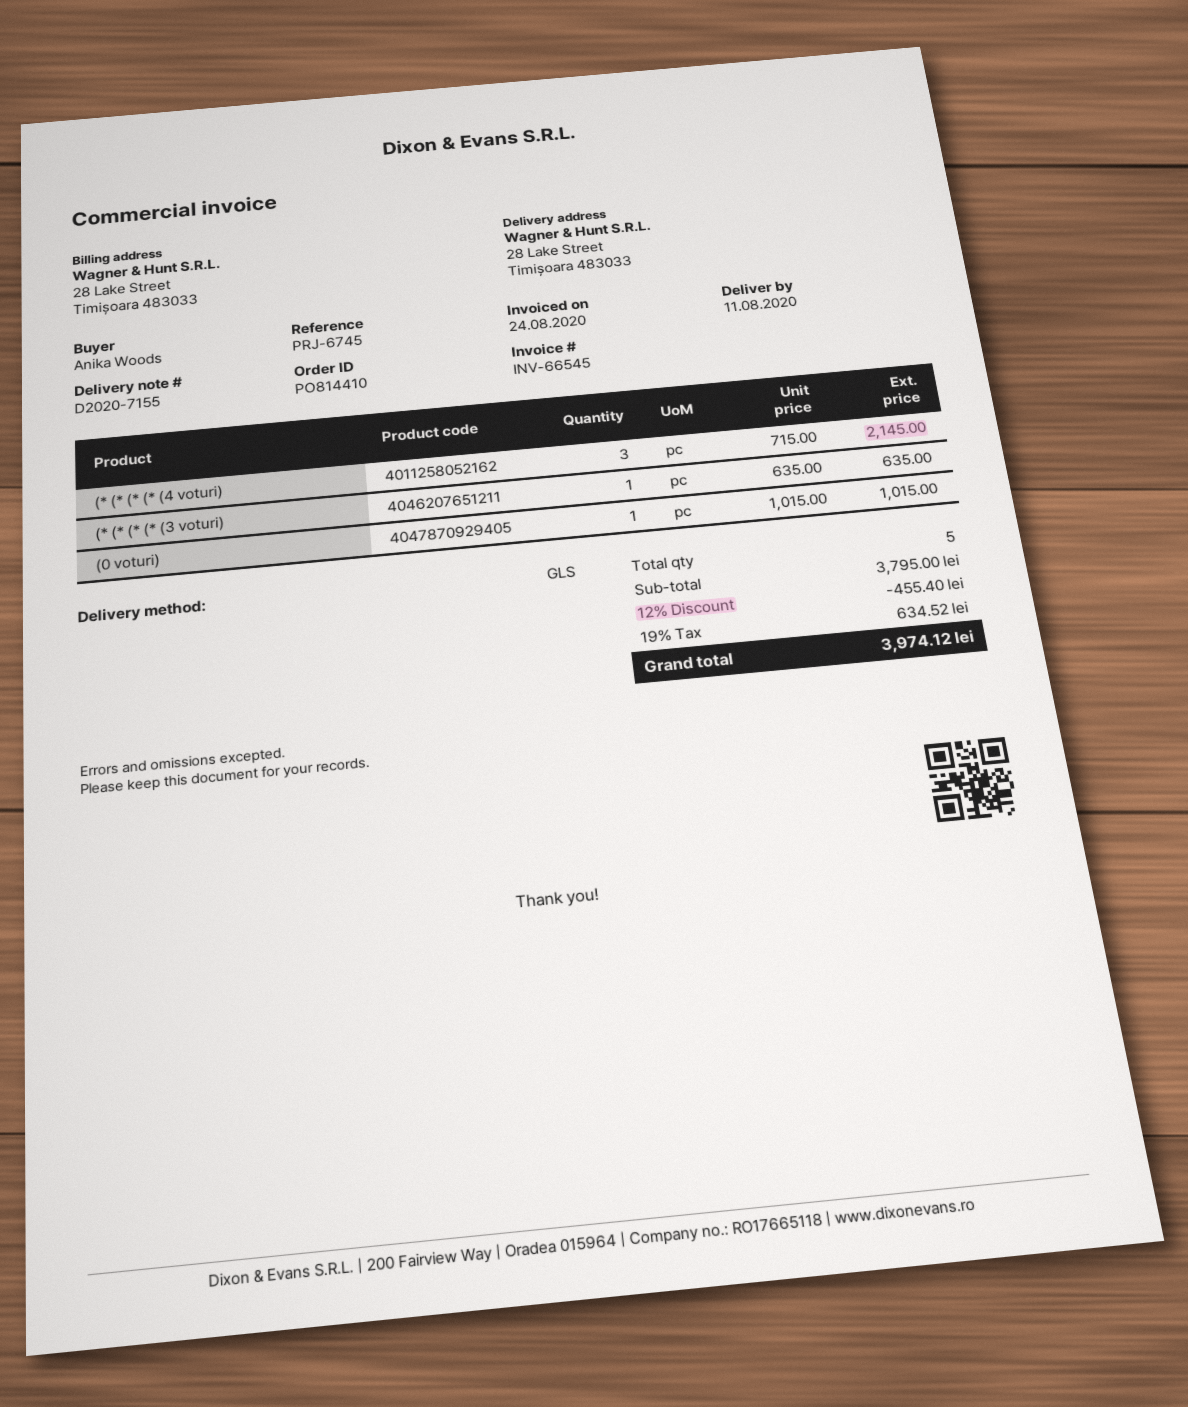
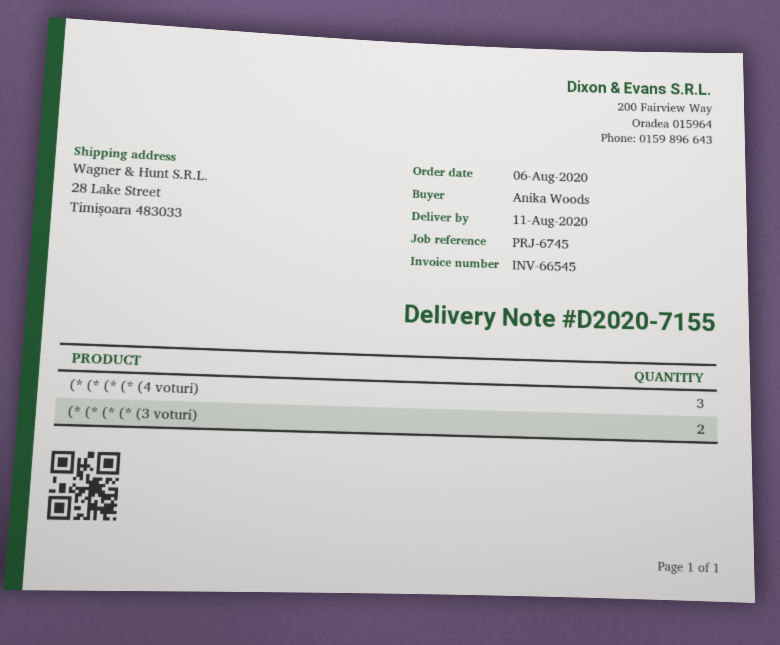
(* (* (* (* (3 voturi): 1 -> 2
(0 voturi): 1 -> none

